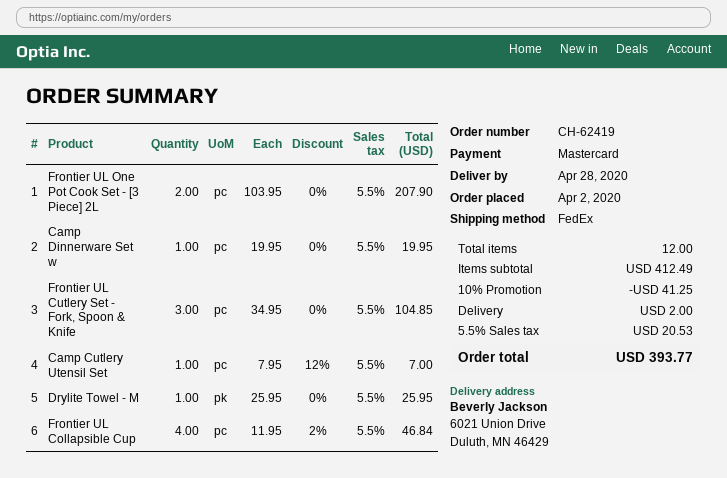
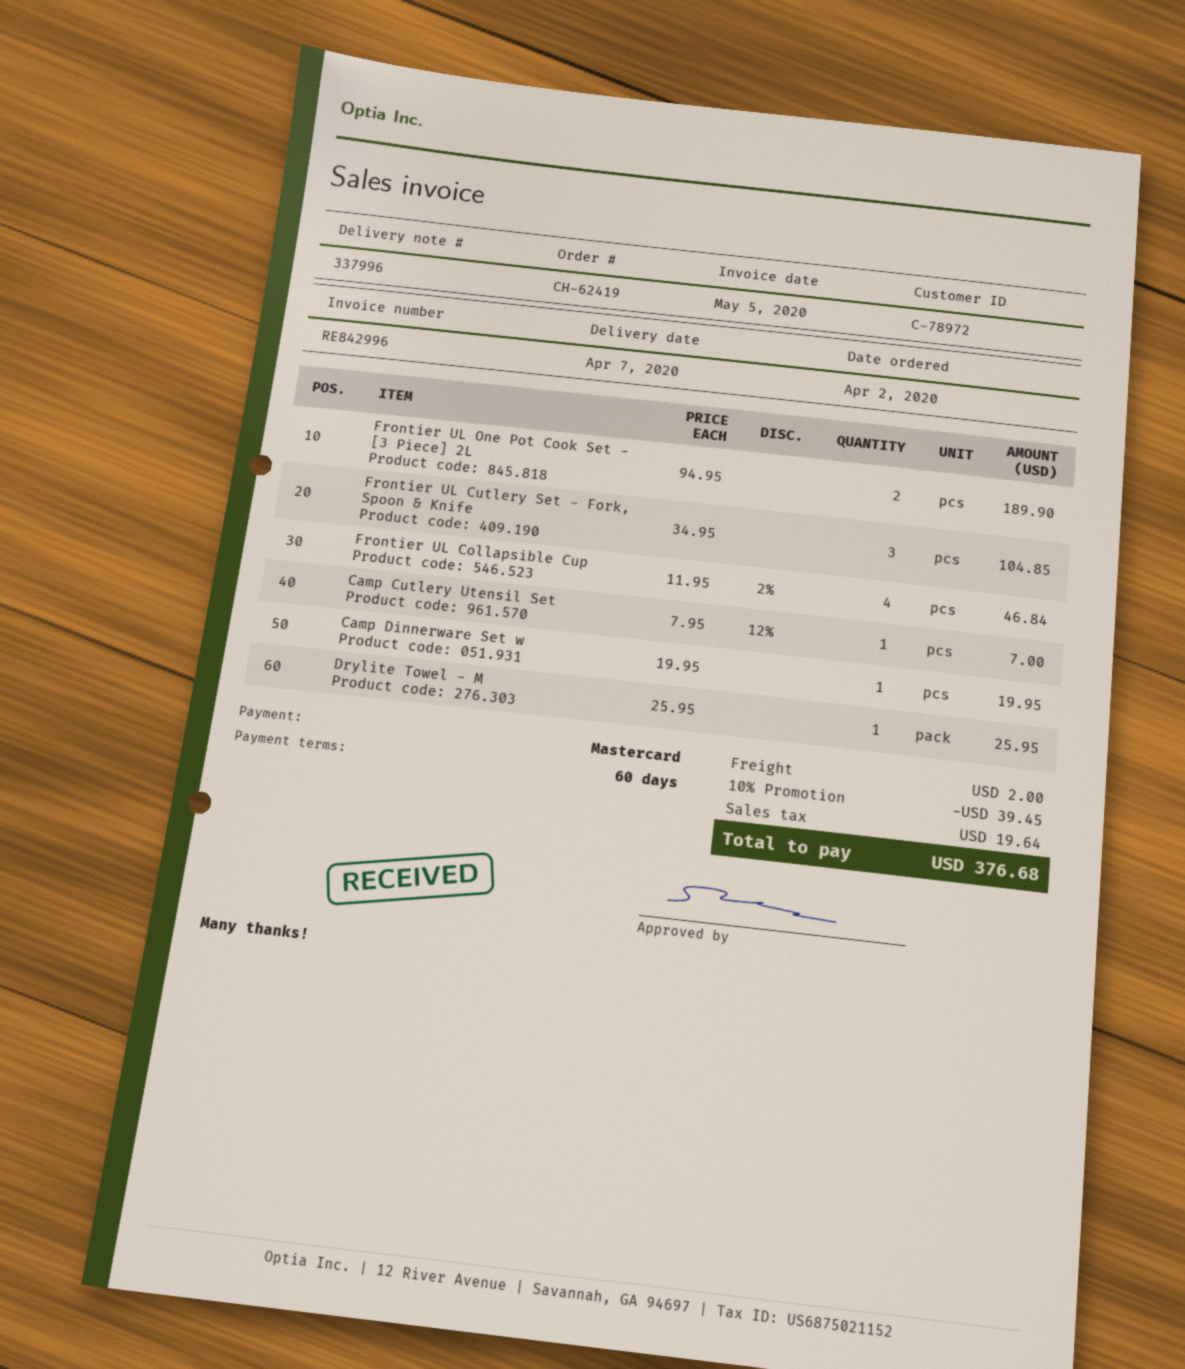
delivery date: 2020-04-28 -> 2020-04-07
Frontier UL One Pot Cook Set - [3 Piece] 2L: 2 x 103.95 = 207.90 -> 2 x 94.95 = 189.90
discount: 10% = 41.25 -> 10% = 39.45
tax: 20.53 -> 19.64
total: 393.77 -> 376.68

